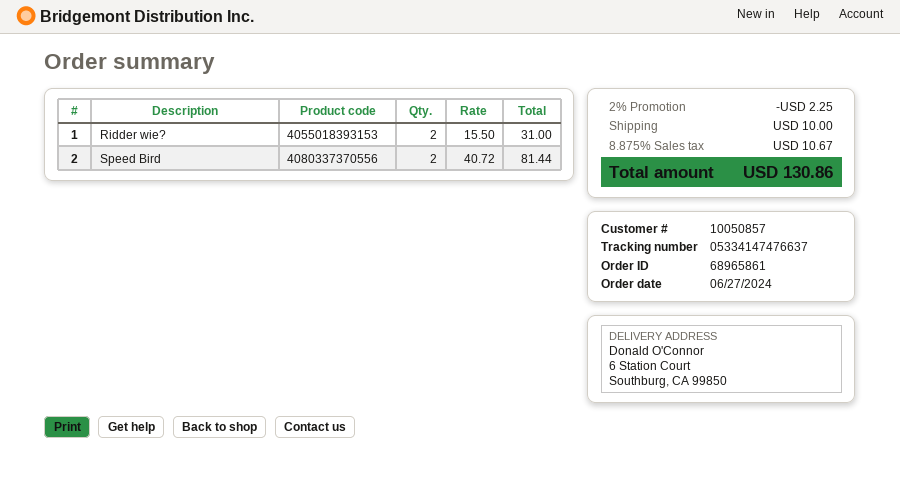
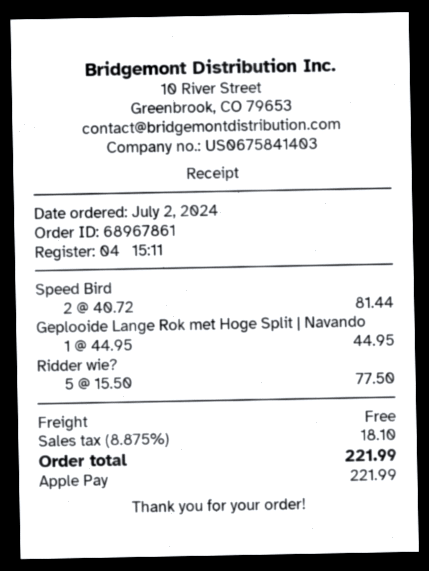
order number: 68965861 -> 68967861
order date: 2024-06-27 -> 2024-07-02
Ridder wie?: 2 x 15.50 = 31.00 -> 5 x 15.50 = 77.50
Geplooide Lange Rok met Hoge Split | Navando: none -> 1 x 44.95 = 44.95
discount: 2% = 2.25 -> none
shipping: 10.00 -> 0.00
tax: 8.875% = 10.67 -> 8.875% = 18.10
total: 130.86 -> 221.99

